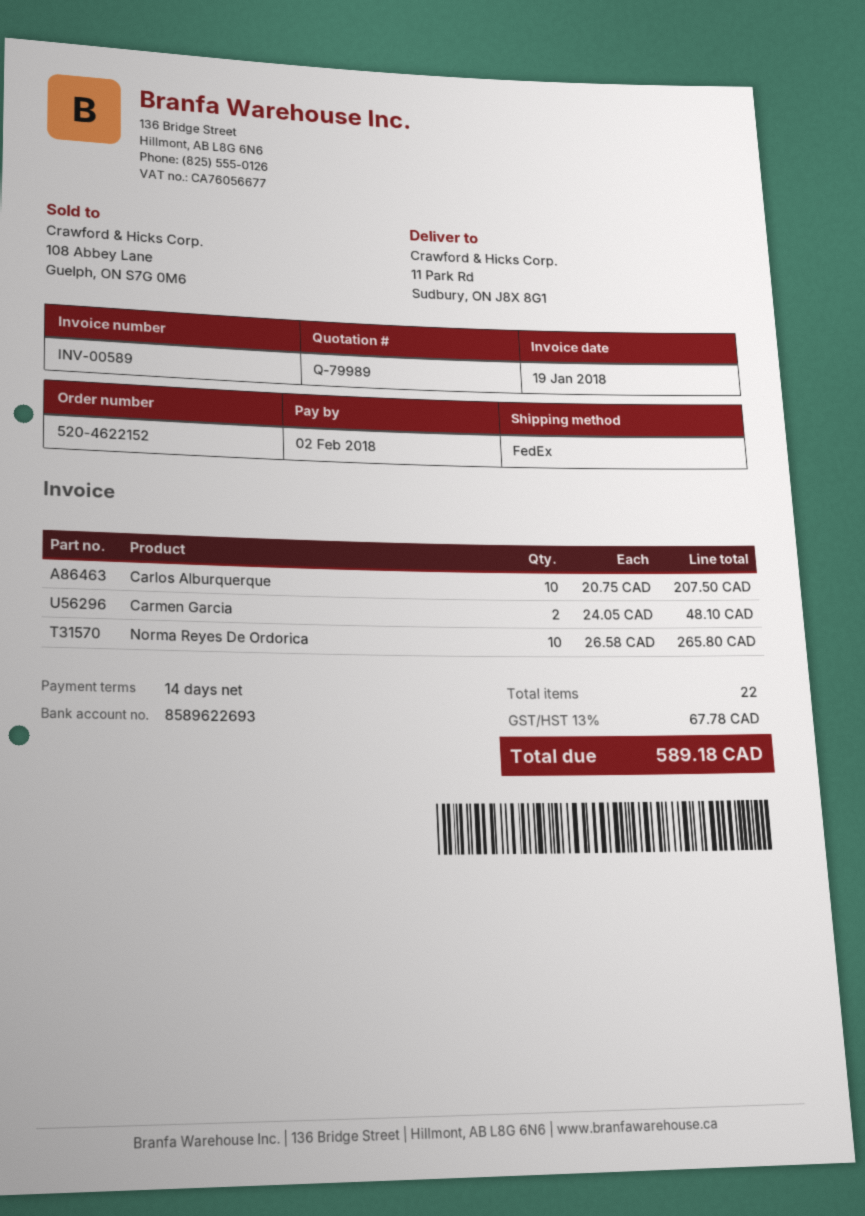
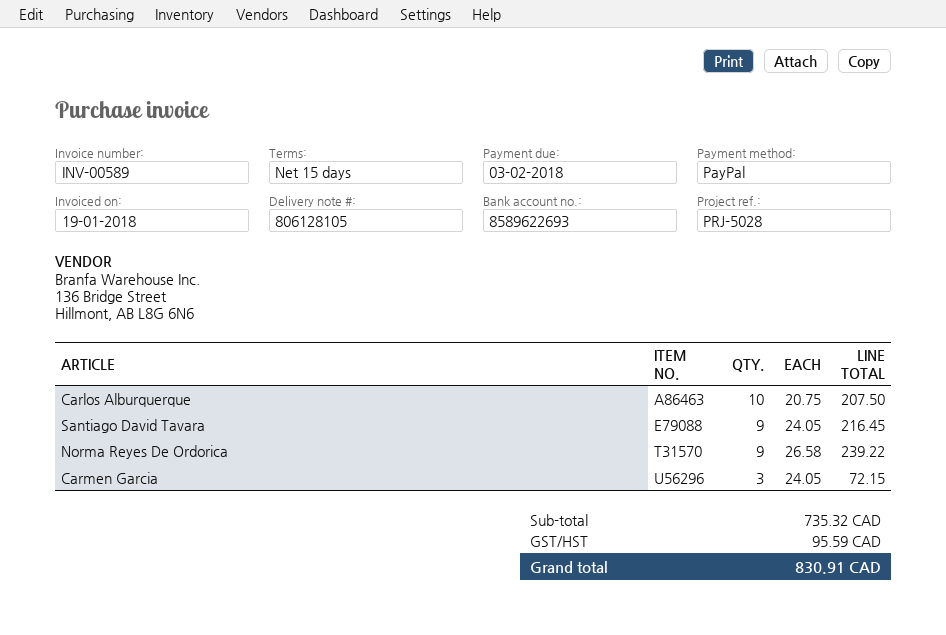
payment terms: 14 days -> 15 days
due date: 2018-02-02 -> 2018-02-03
Carmen Garcia: 2 x 24.05 = 48.10 -> 3 x 24.05 = 72.15
Norma Reyes De Ordorica: 10 x 26.58 = 265.80 -> 9 x 26.58 = 239.22
Santiago David Tavara: none -> 9 x 24.05 = 216.45
tax: 67.78 -> 95.59
total: 589.18 -> 830.91

